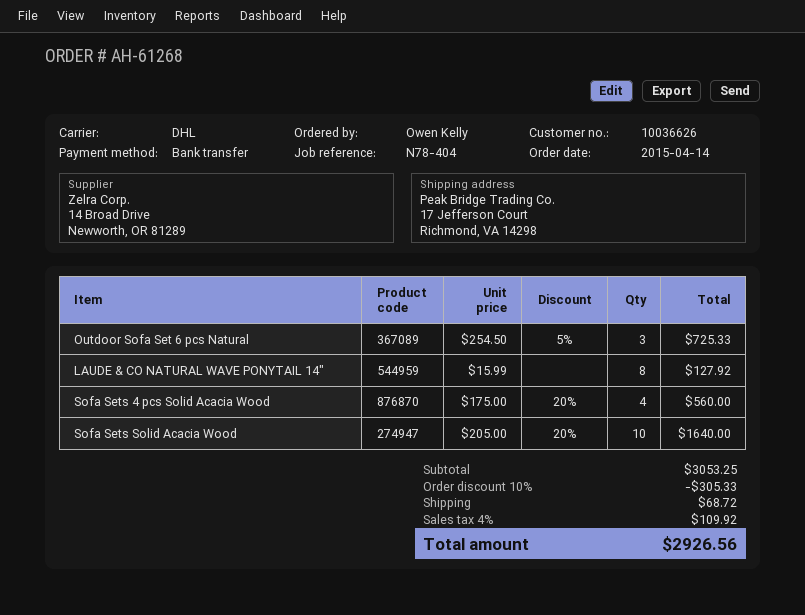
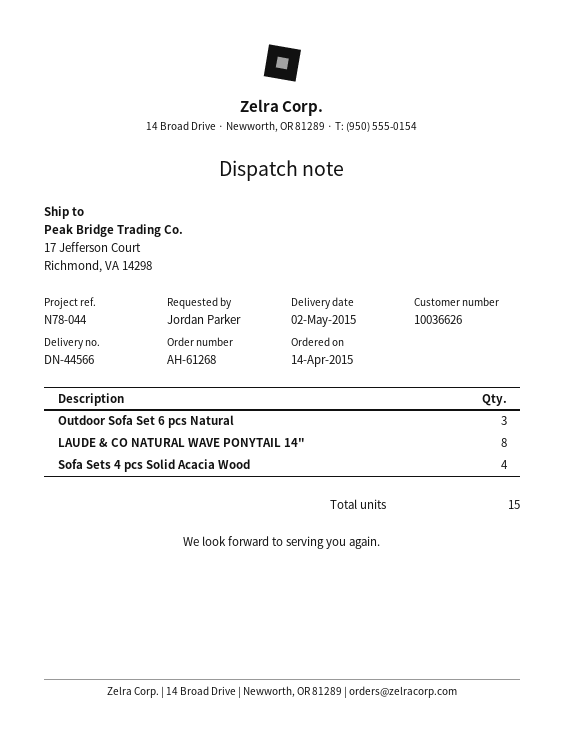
reference: N78-404 -> N78-044
ordered by: Owen Kelly -> Jordan Parker
Sofa Sets Solid Acacia Wood: 10 -> none

